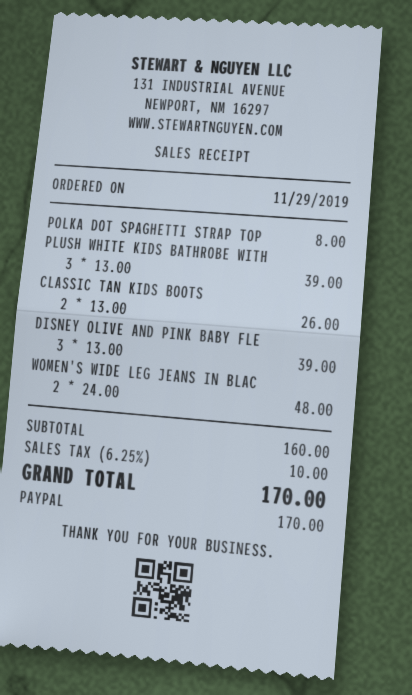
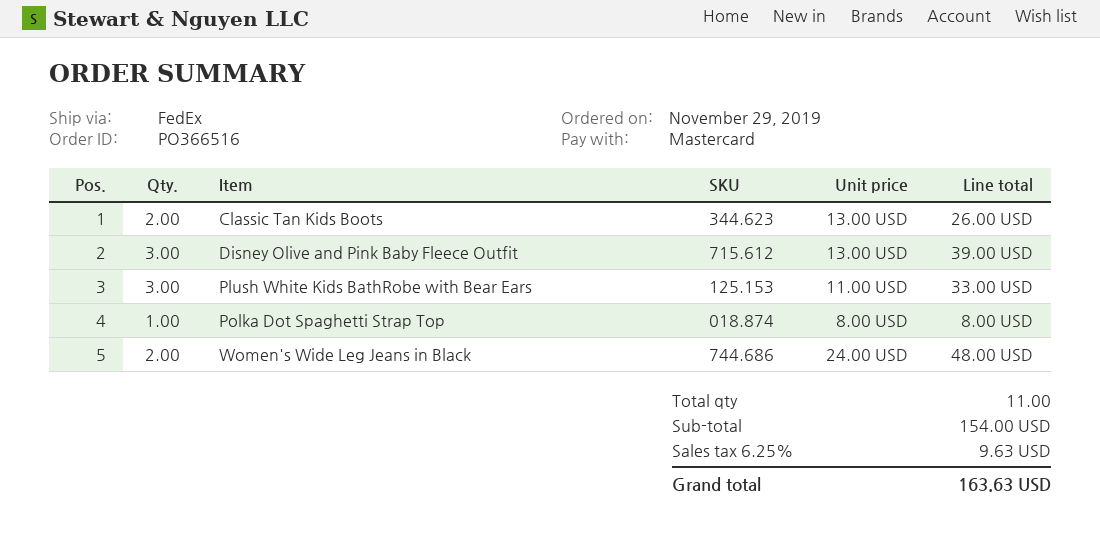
payment method: PayPal -> Mastercard
PLUSH WHITE KIDS BATHROBE WITH: 3 x 13.00 = 39.00 -> 3 x 11.00 = 33.00
subtotal: 160.00 -> 154.00
tax: 6.25% = 10.00 -> 6.25% = 9.63
total: 170.00 -> 163.63

